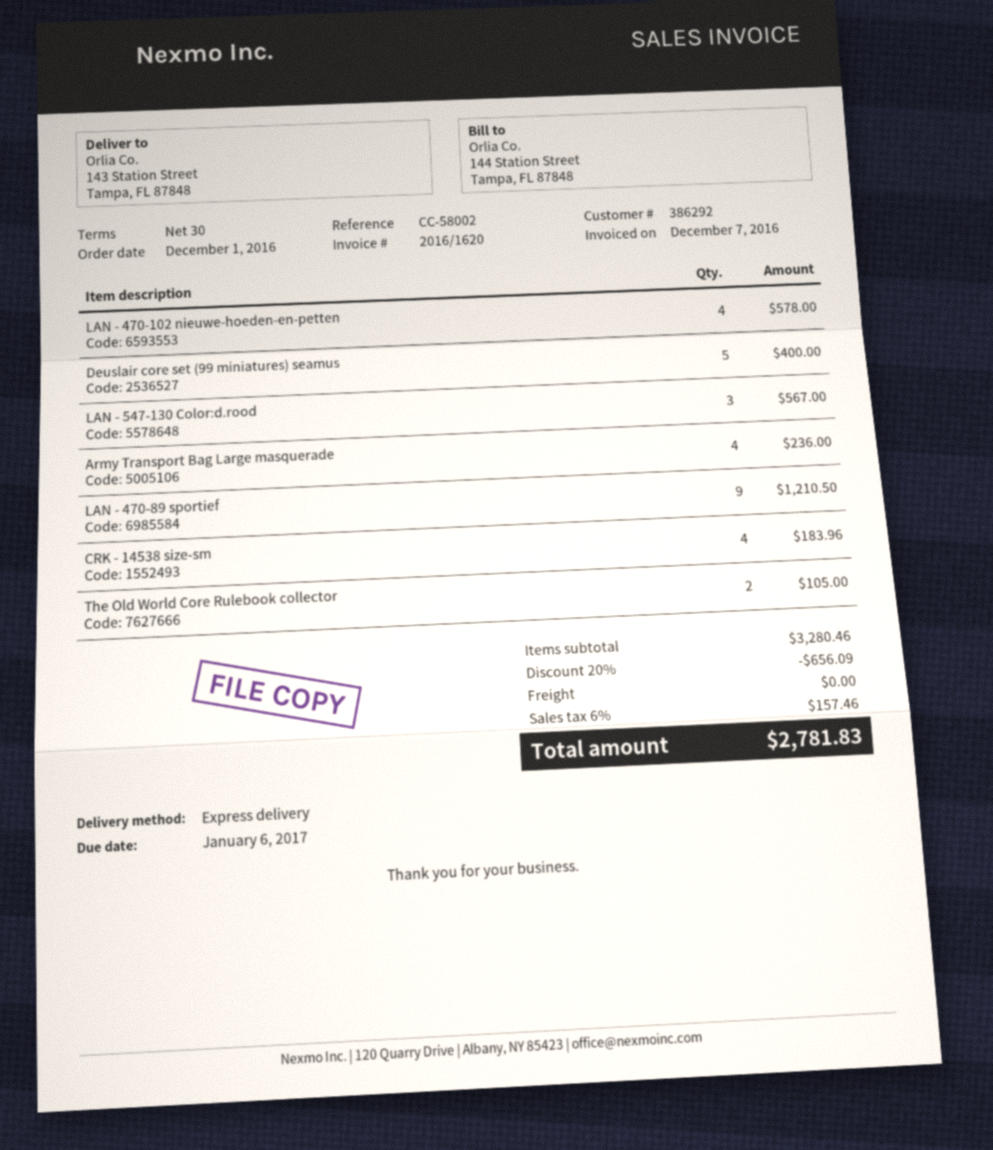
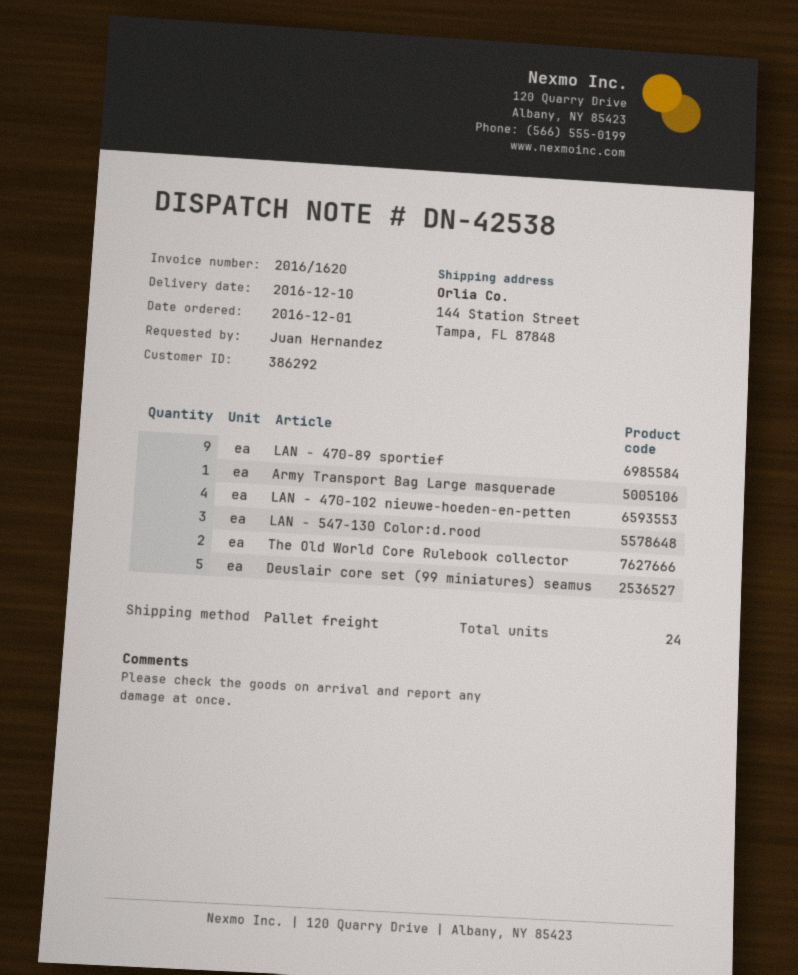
shipping method: express -> pallet freight
ship to: 143 Station Street, Tampa, FL 87848 -> 144 Station Street, Tampa, FL 87848
Army Transport Bag Large masquerade: 4 -> 1
CRK - 14538 size-sm: 4 -> none

